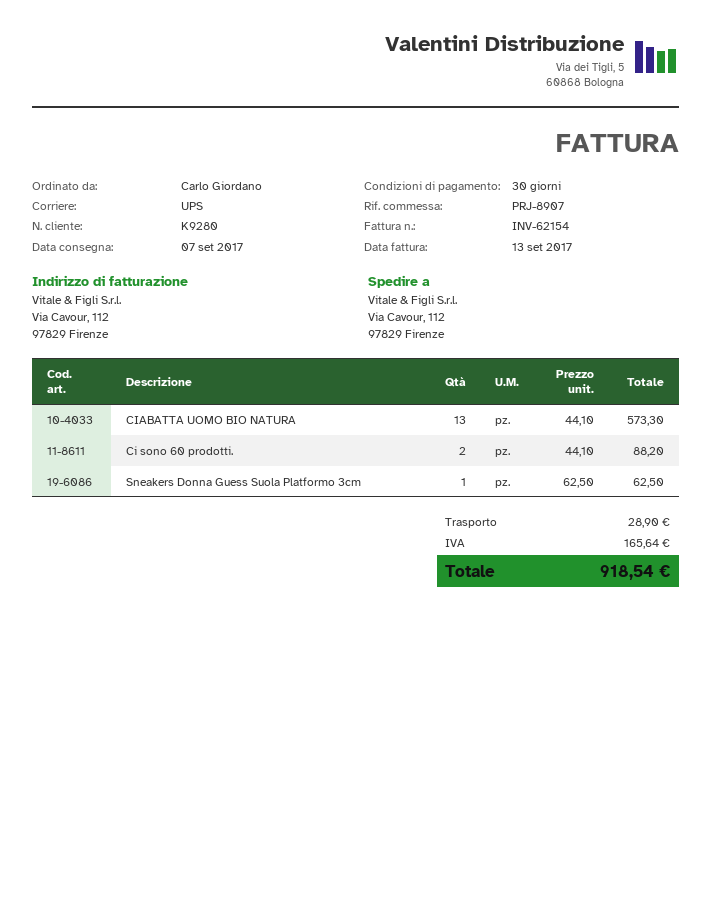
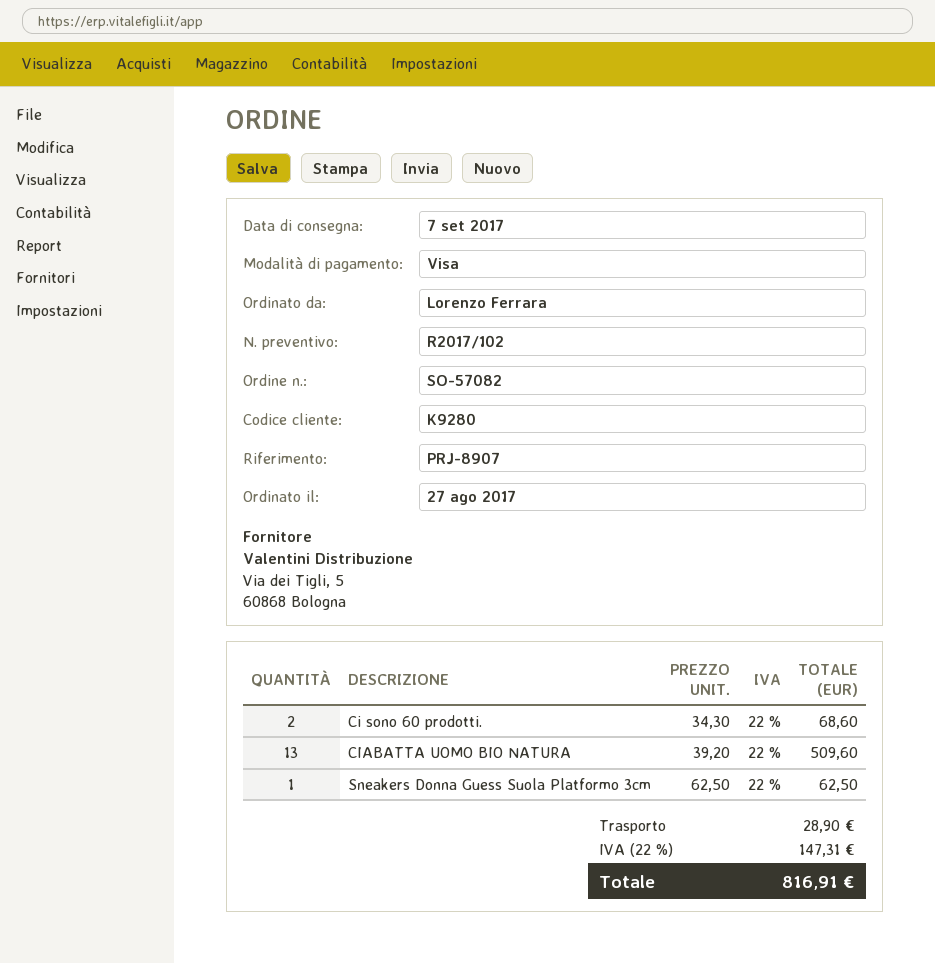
ordered by: Carlo Giordano -> Lorenzo Ferrara
CIABATTA UOMO BIO NATURA: 13 x 44.10 = 573.30 -> 13 x 39.20 = 509.60
Ci sono 60 prodotti.: 2 x 44.10 = 88.20 -> 2 x 34.30 = 68.60
tax: 165.64 -> 147.31
total: 918.54 -> 816.91

